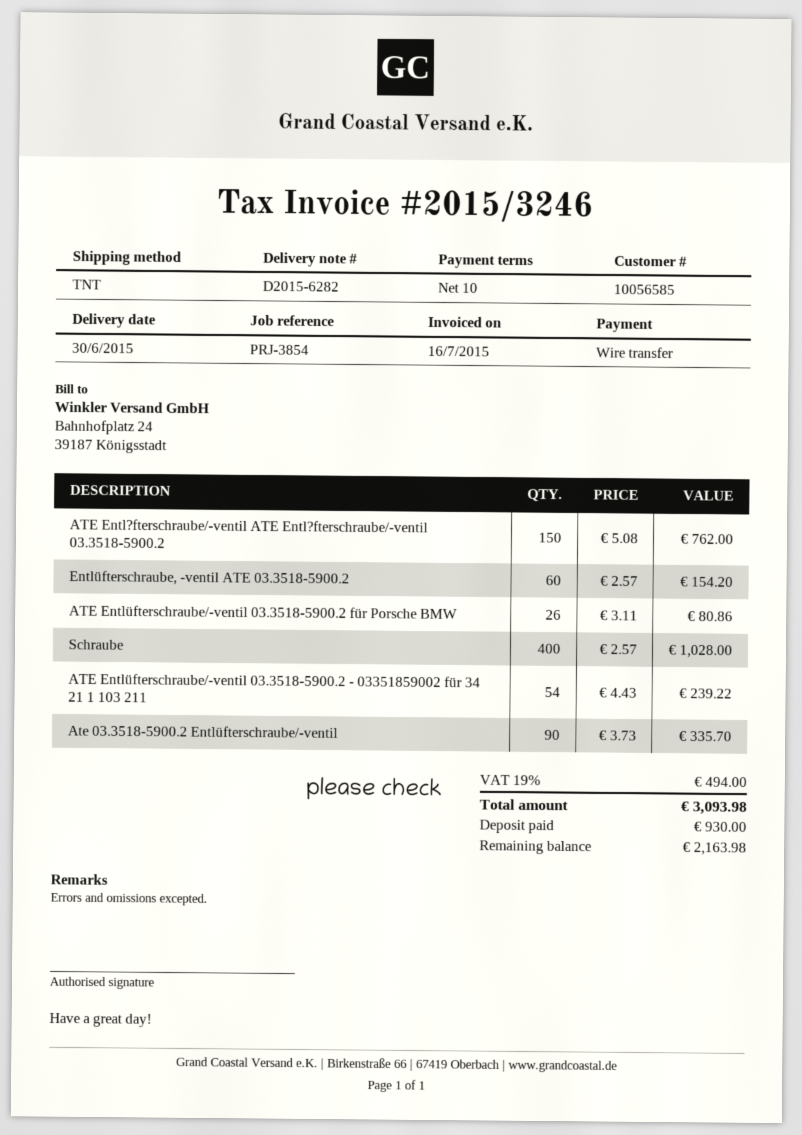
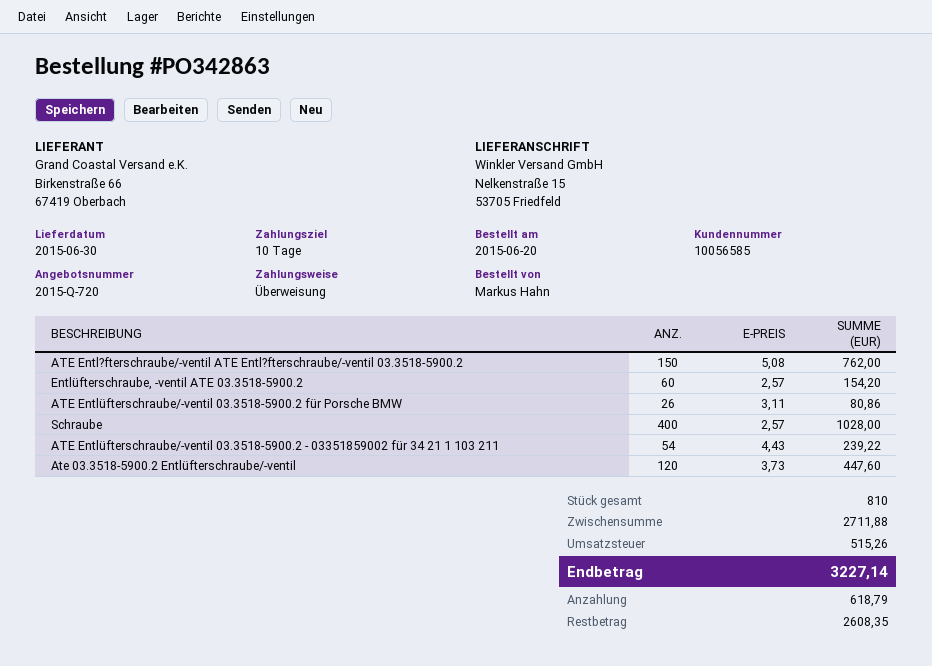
Ate 03.3518-5900.2 Entlüfterschraube/-ventil: 90 x 3.73 = 335.70 -> 120 x 3.73 = 447.60
tax: 494.00 -> 515.26
total: 3093.98 -> 3227.14
deposit: 930.00 -> 618.79
balance: 2163.98 -> 2608.35

